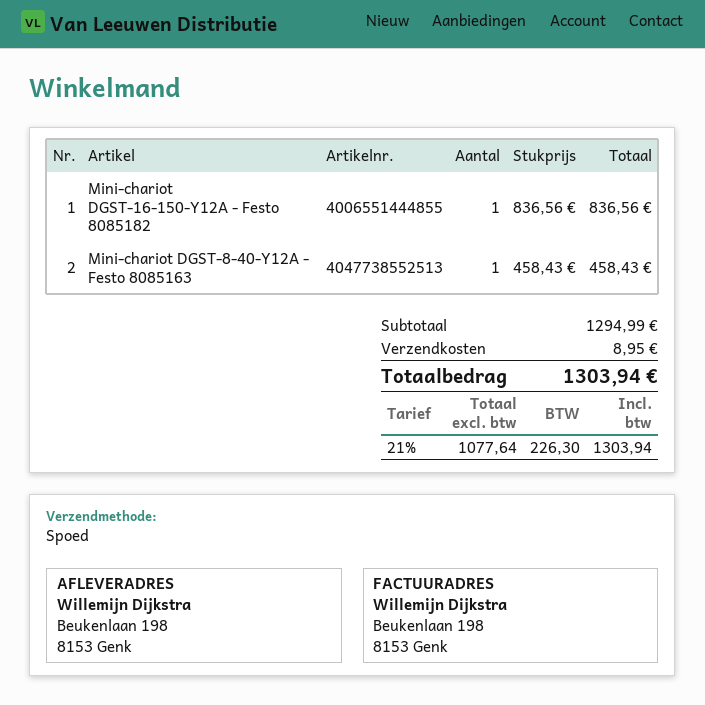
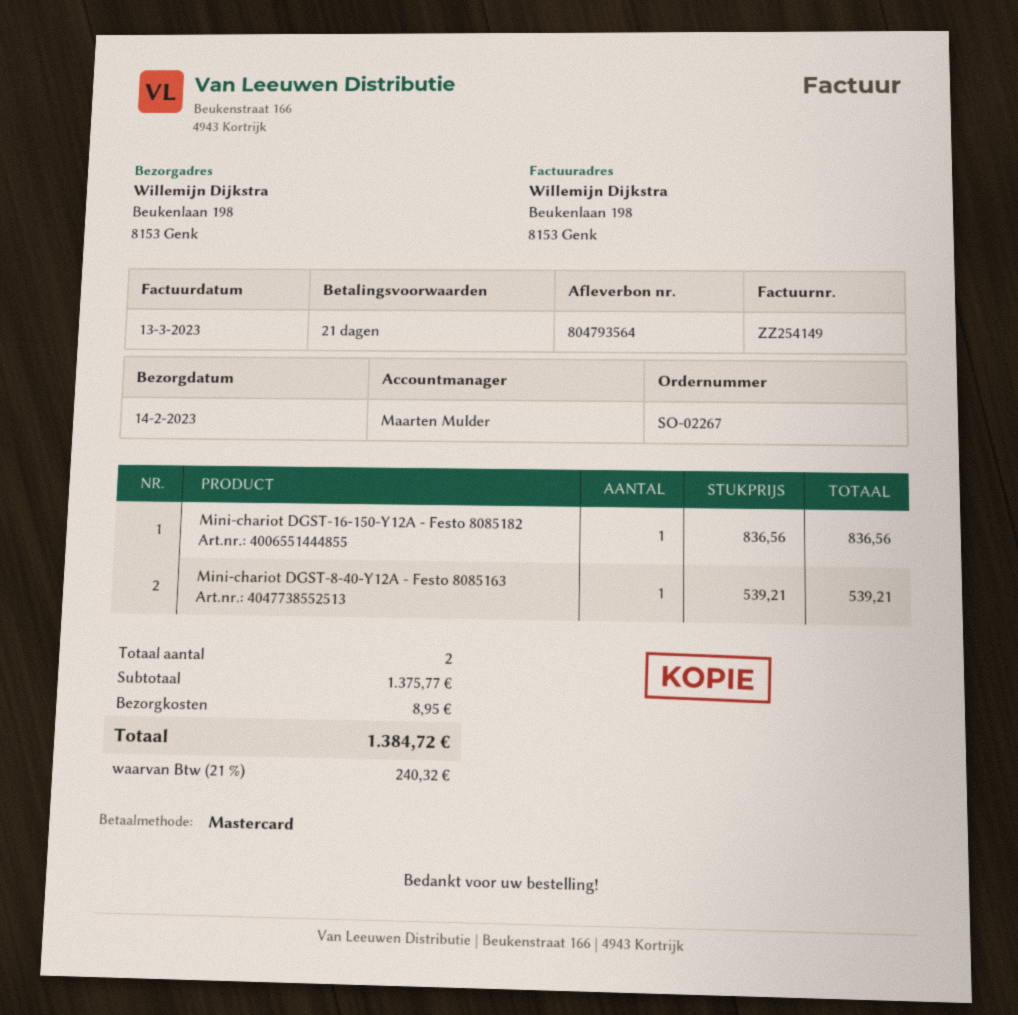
Mini-chariot DGST-8-40-Y12A - Festo 8085163: 1 x 458.43 = 458.43 -> 1 x 539.21 = 539.21
subtotal: 1294.99 -> 1375.77
tax: 21% = 226.30 -> 21% = 240.32
total: 1303.94 -> 1384.72

